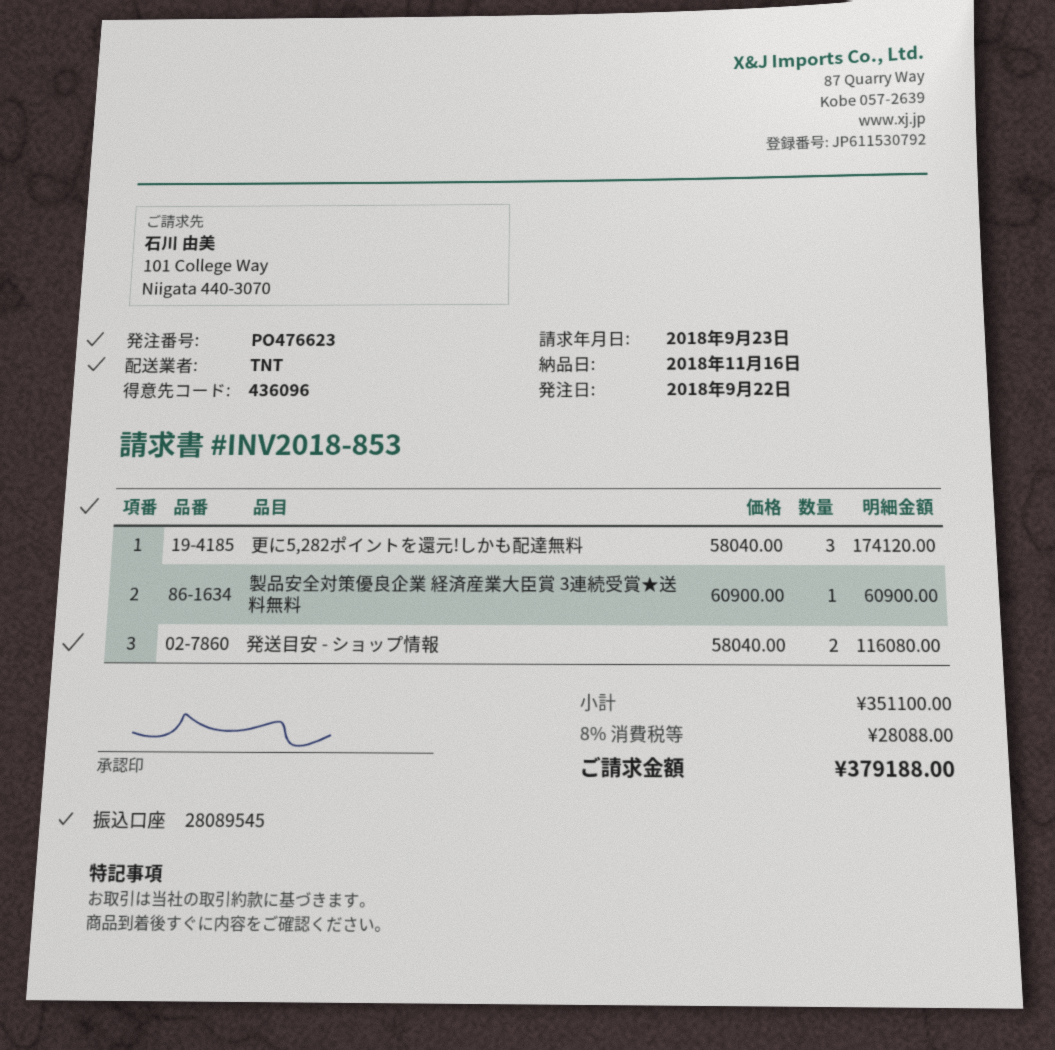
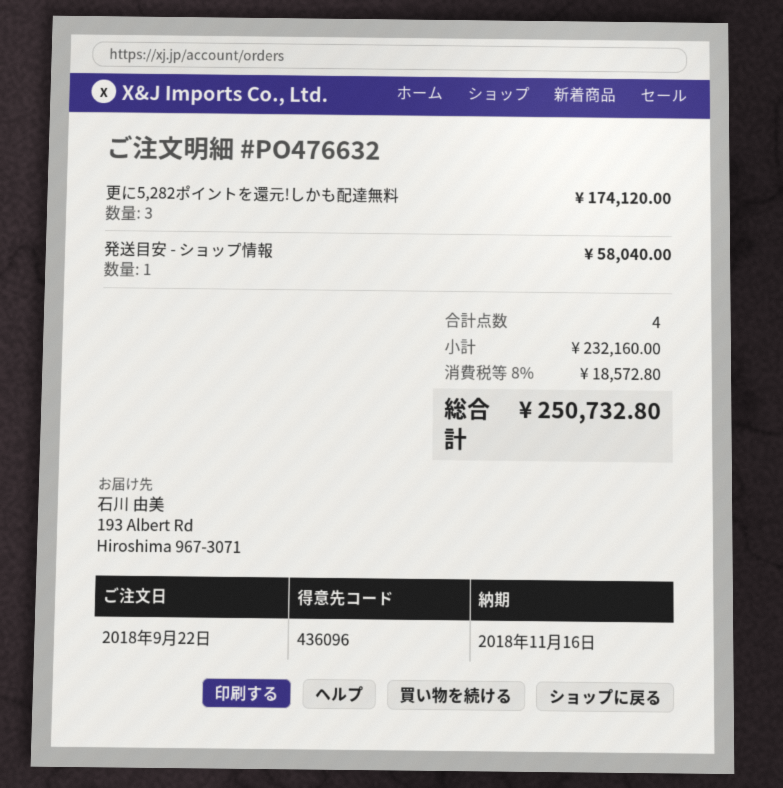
order number: PO476623 -> PO476632
製品安全対策優良企業 経済産業大臣賞 3連続受賞★送料無料: 1 for 60900.00 -> none
発送目安 - ショップ情報: 2 for 116080.00 -> 1 for 58040.00
subtotal: 351100.00 -> 232160.00
tax: 8% = 28088.00 -> 8% = 18572.80
total: 379188.00 -> 250732.80

